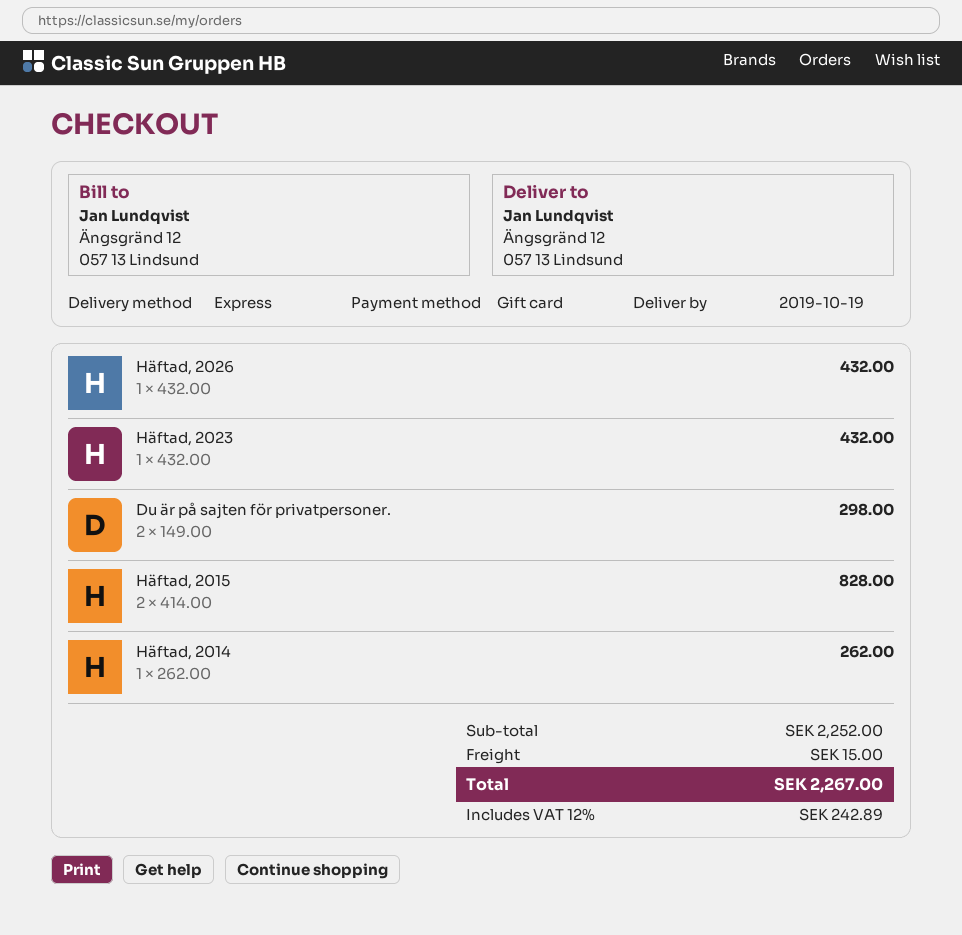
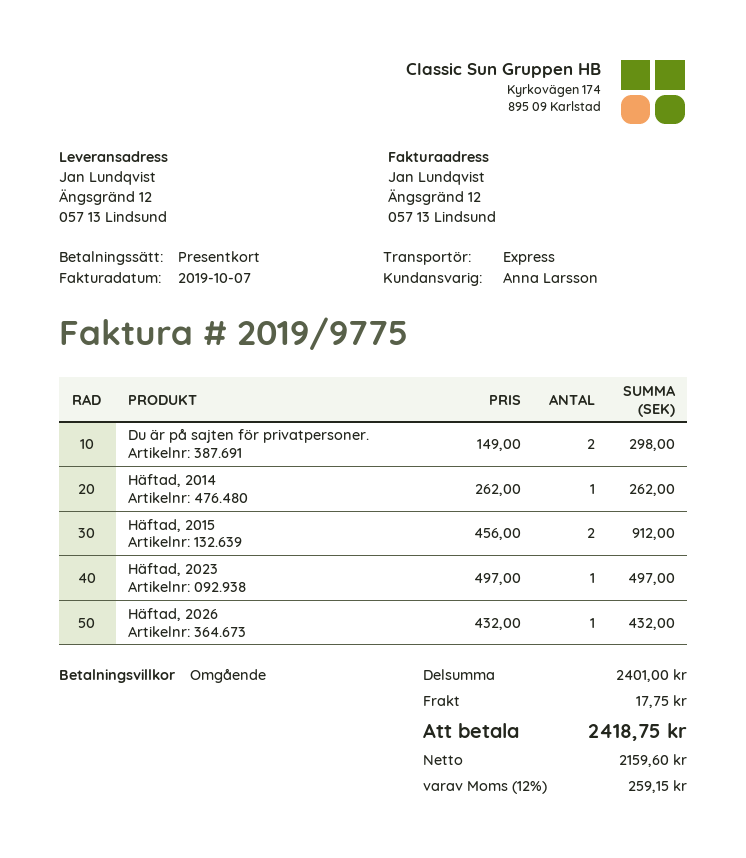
Häftad, 2023: 1 x 432.00 = 432.00 -> 1 x 497.00 = 497.00
Häftad, 2015: 2 x 414.00 = 828.00 -> 2 x 456.00 = 912.00
subtotal: 2252.00 -> 2401.00
shipping: 15.00 -> 17.75
tax: 12% = 242.89 -> 12% = 259.15
total: 2267.00 -> 2418.75

